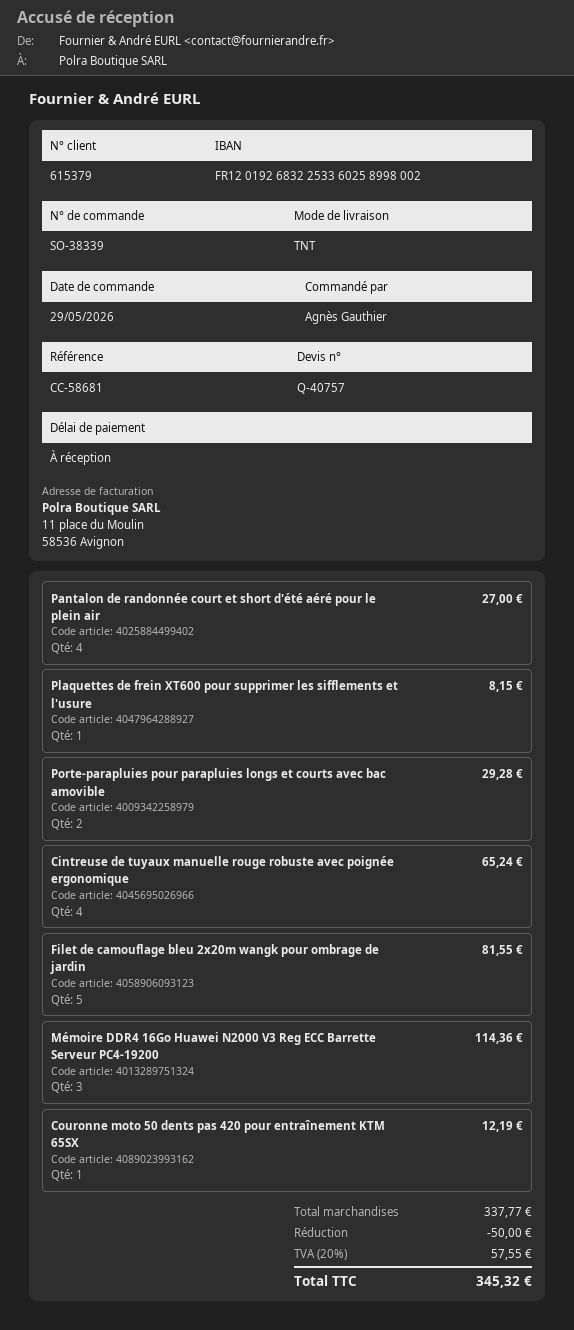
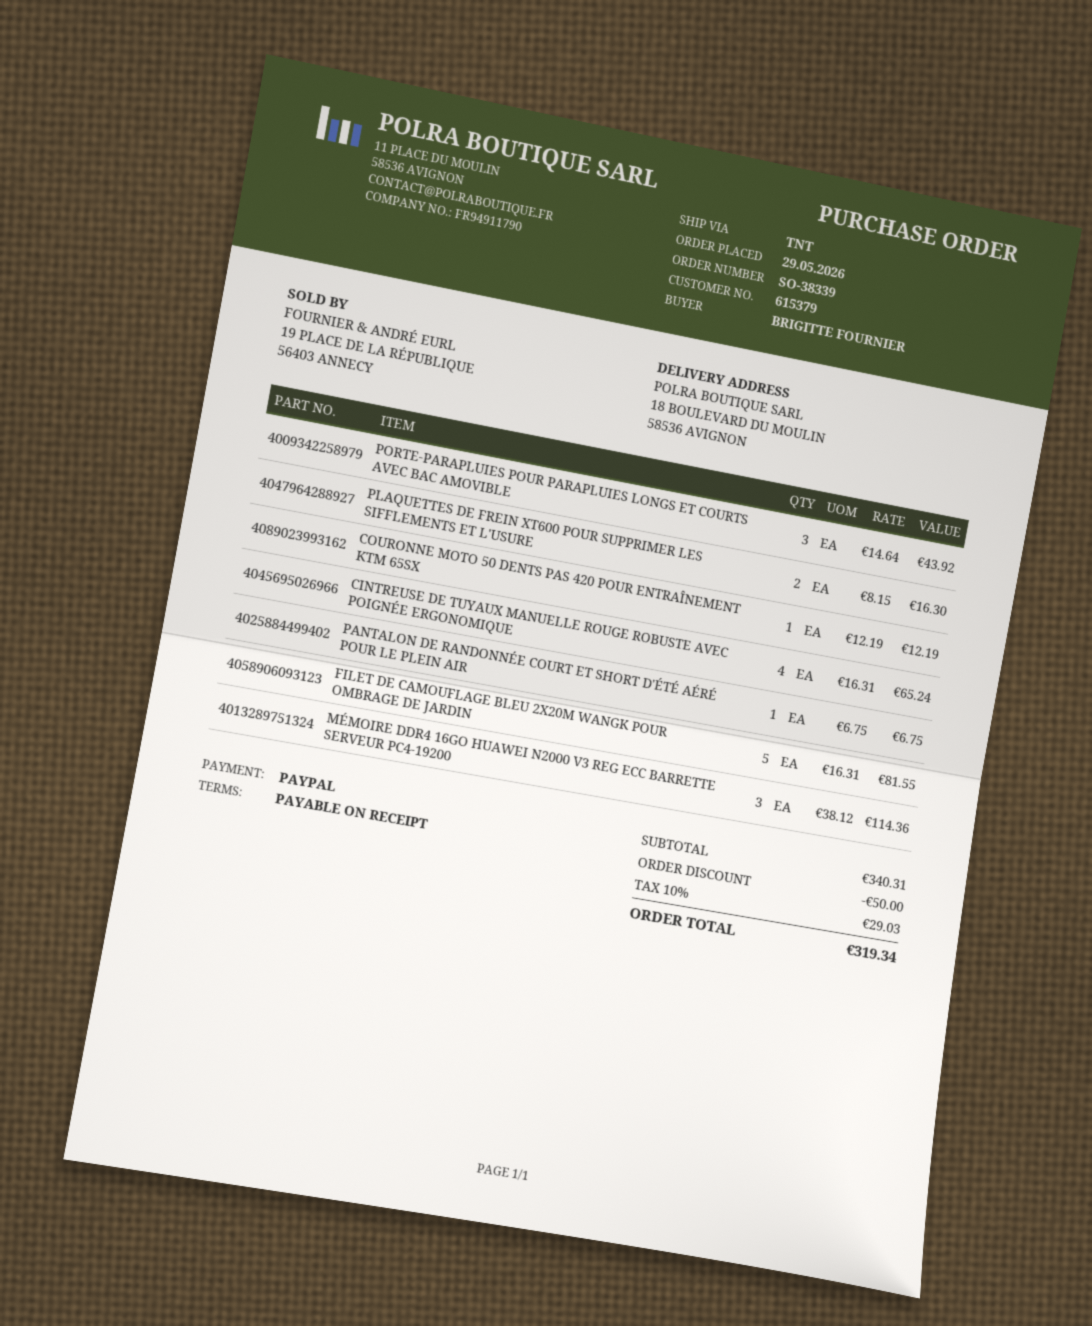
ordered by: Agnès Gauthier -> BRIGITTE FOURNIER
Pantalon de randonnée court et short d'été aéré pour le plein air: 4 for 27.00 -> 1 for 6.75
Plaquettes de frein XT600 pour supprimer les sifflements et l'usure: 1 for 8.15 -> 2 for 16.30
Porte-parapluies pour parapluies longs et courts avec bac amovible: 2 for 29.28 -> 3 for 43.92
subtotal: 337.77 -> 340.31
tax: 20% = 57.55 -> 10% = 29.03
total: 345.32 -> 319.34

